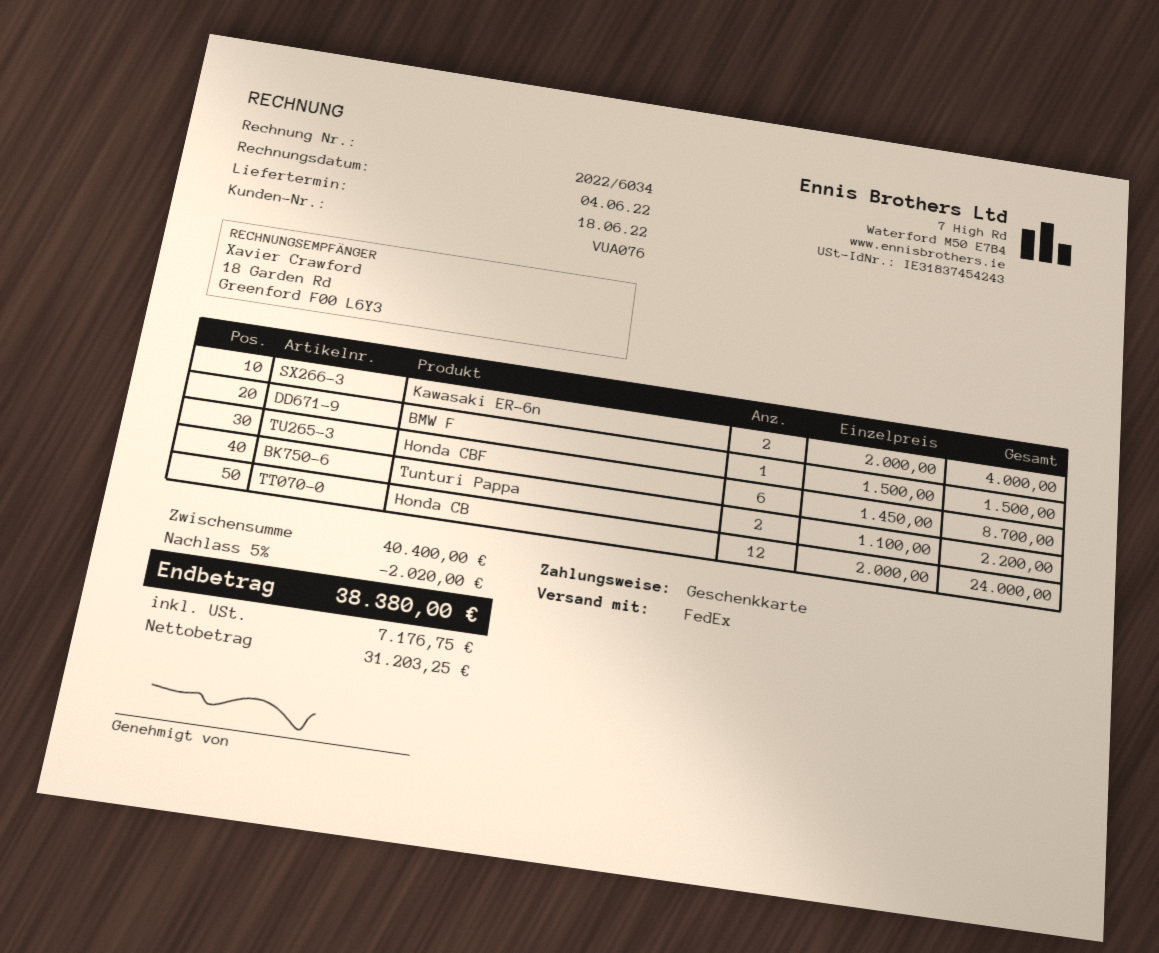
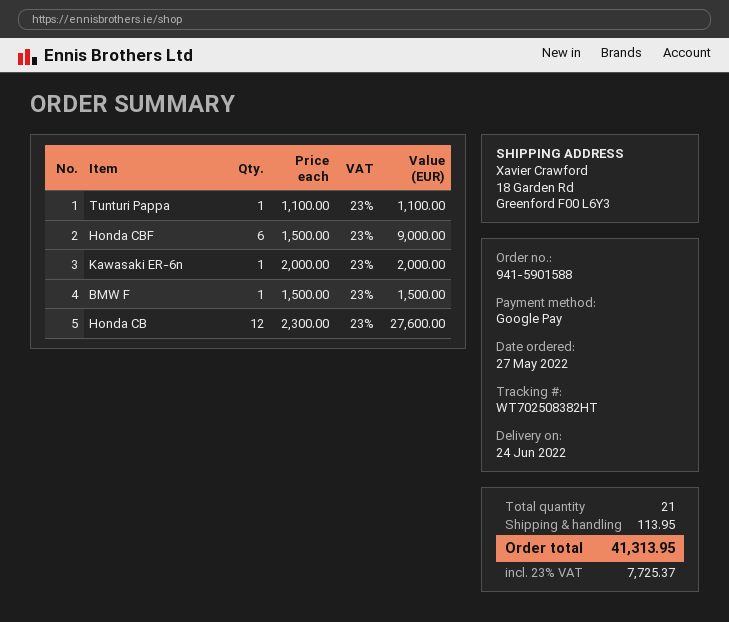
delivery date: 2022-06-18 -> 2022-06-24
payment method: gift card -> Google Pay
Kawasaki ER-6n: 2 x 2000.00 = 4000.00 -> 1 x 2000.00 = 2000.00
Honda CBF: 6 x 1450.00 = 8700.00 -> 6 x 1500.00 = 9000.00
Tunturi Pappa: 2 x 1100.00 = 2200.00 -> 1 x 1100.00 = 1100.00
Honda CB: 12 x 2000.00 = 24000.00 -> 12 x 2300.00 = 27600.00
discount: 5% = 2020.00 -> none
shipping: none -> 113.95
tax: 7176.75 -> 7725.37
total: 38380.00 -> 41313.95

